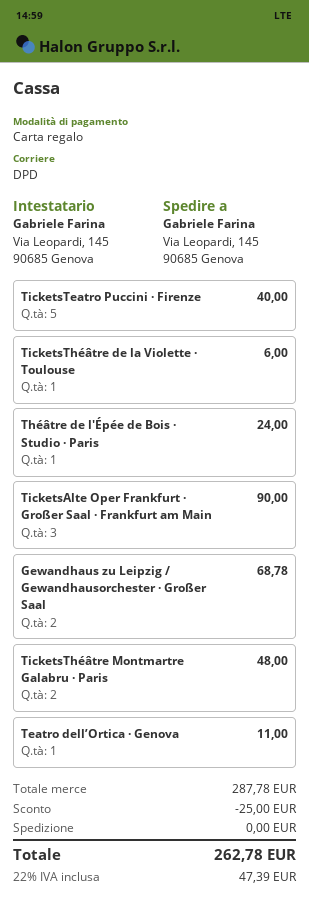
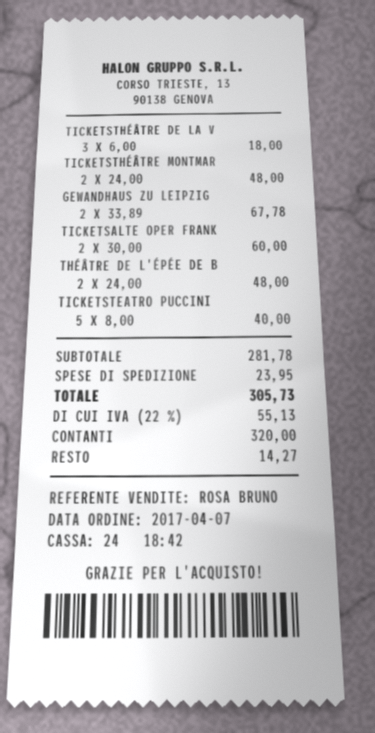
payment method: gift card -> cash
TicketsThéâtre de la Violette · Toulouse: 1 for 6.00 -> 3 for 18.00
Théâtre de l'Épée de Bois · Studio · Paris: 1 for 24.00 -> 2 for 48.00
TicketsAlte Oper Frankfurt · Großer Saal · Frankfurt am Main: 3 for 90.00 -> 2 for 60.00
Gewandhaus zu Leipzig / Gewandhausorchester · Großer Saal: 2 for 68.78 -> 2 for 67.78
Teatro dell’Ortica · Genova: 1 for 11.00 -> none
subtotal: 287.78 -> 281.78
discount: 25.00 -> none
shipping: 0.00 -> 23.95
tax: 22% = 47.39 -> 22% = 55.13
total: 262.78 -> 305.73

